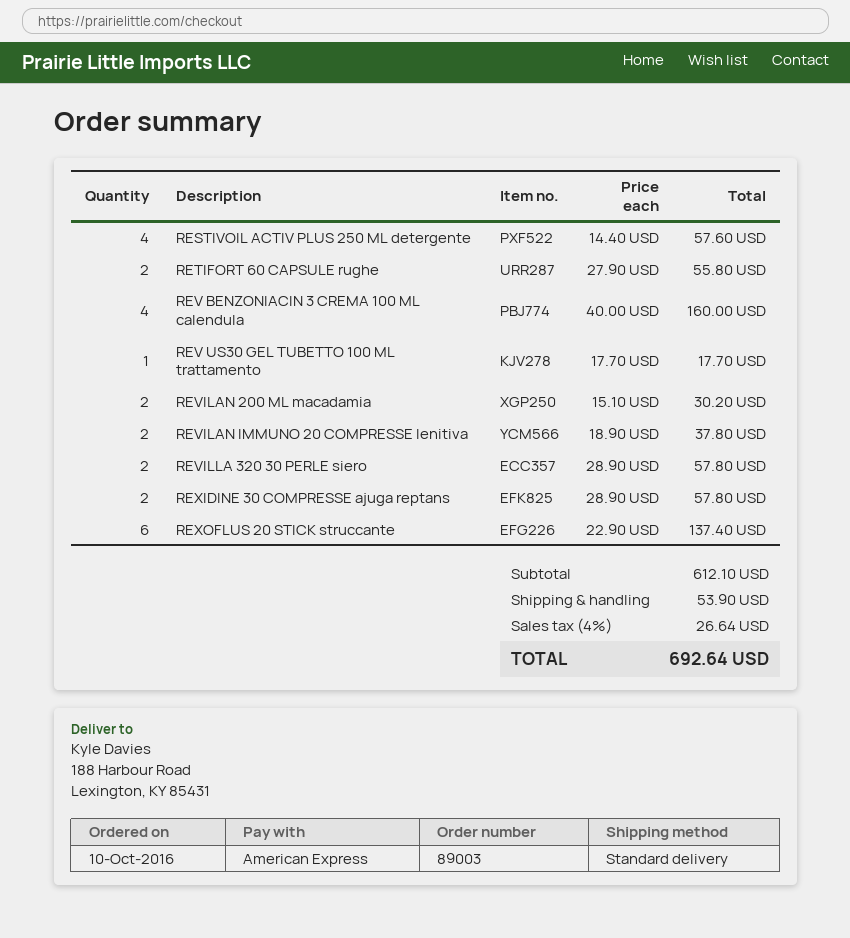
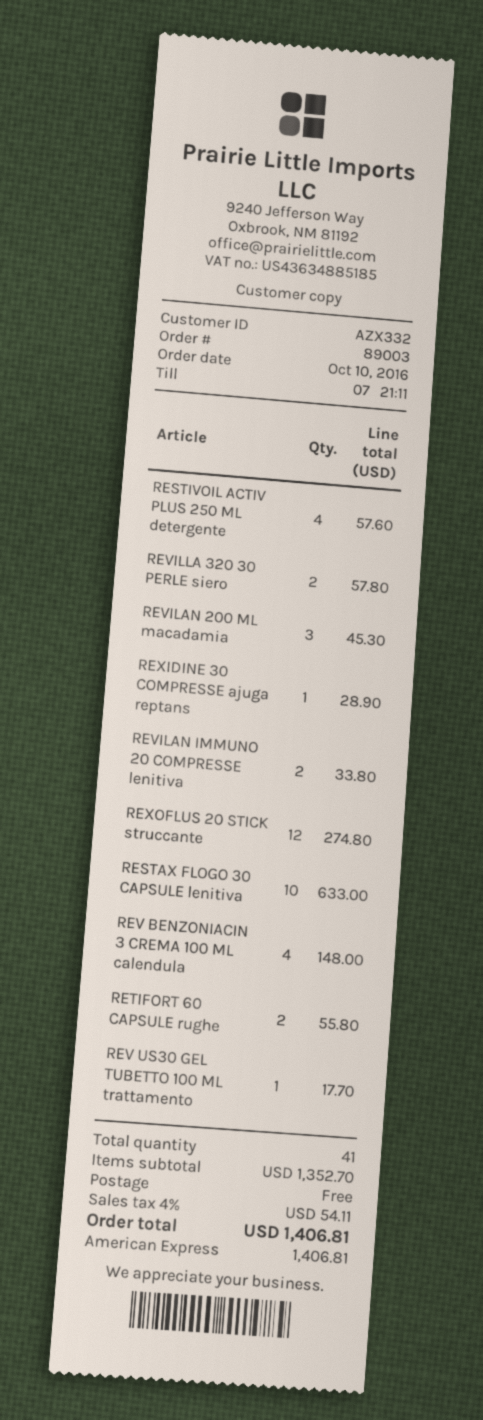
REV BENZONIACIN 3 CREMA 100 ML calendula: 4 for 160.00 -> 4 for 148.00
REVILAN 200 ML macadamia: 2 for 30.20 -> 3 for 45.30
REVILAN IMMUNO 20 COMPRESSE lenitiva: 2 for 37.80 -> 2 for 33.80
REXIDINE 30 COMPRESSE ajuga reptans: 2 for 57.80 -> 1 for 28.90
REXOFLUS 20 STICK struccante: 6 for 137.40 -> 12 for 274.80
RESTAX FLOGO 30 CAPSULE lenitiva: none -> 10 for 633.00
subtotal: 612.10 -> 1352.70
shipping: 53.90 -> 0.00
tax: 4% = 26.64 -> 4% = 54.11
total: 692.64 -> 1406.81

